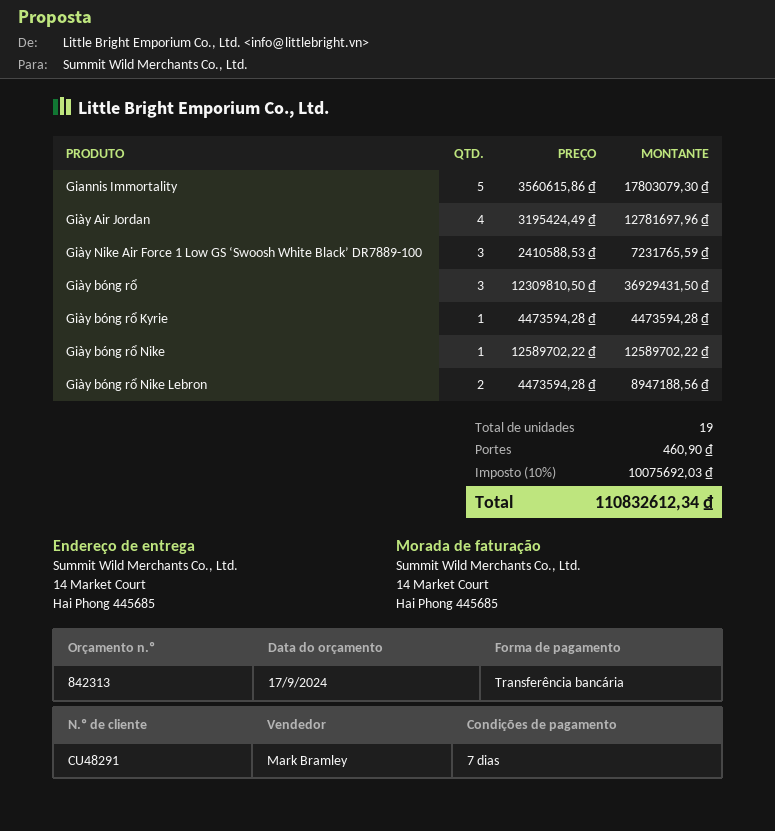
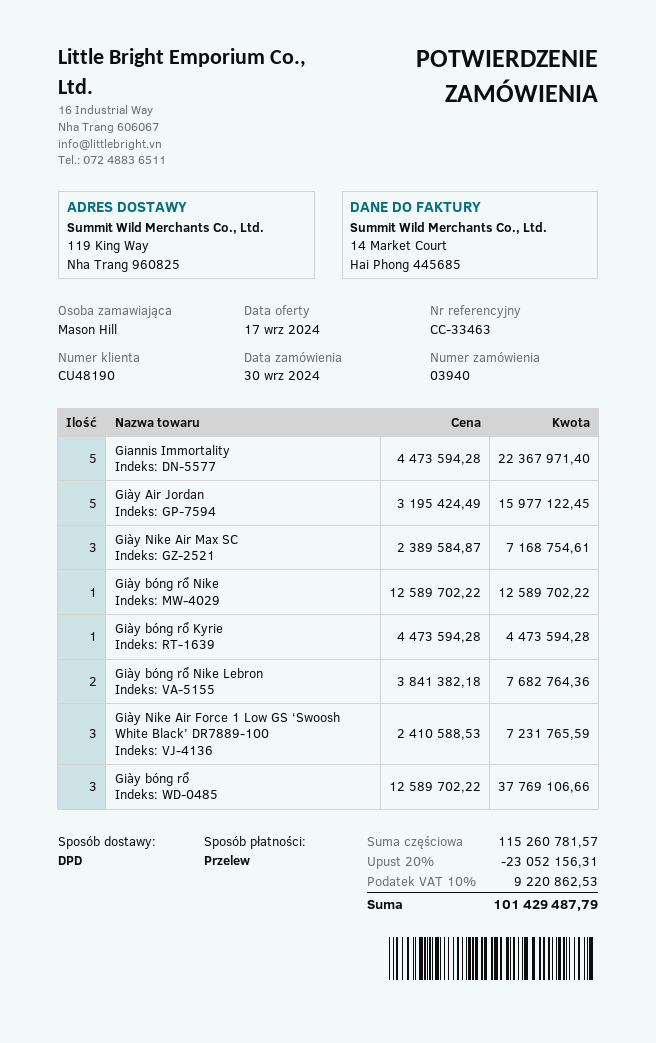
customer number: CU48291 -> CU48190
ship to: 14 Market Court, Hai Phong 445685 -> 119 King Way, Nha Trang 960825
Giannis Immortality: 5 x 3560615.86 = 17803079.30 -> 5 x 4473594.28 = 22367971.40
Giày Air Jordan: 4 x 3195424.49 = 12781697.96 -> 5 x 3195424.49 = 15977122.45
Giày bóng rổ: 3 x 12309810.50 = 36929431.50 -> 3 x 12589702.22 = 37769106.66
Giày bóng rổ Nike Lebron: 2 x 4473594.28 = 8947188.56 -> 2 x 3841382.18 = 7682764.36
Giày Nike Air Max SC: none -> 3 x 2389584.87 = 7168754.61
discount: none -> 20% = 23052156.31
shipping: 460.90 -> none
tax: 10% = 10075692.03 -> 10% = 9220862.53
total: 110832612.34 -> 101429487.79

